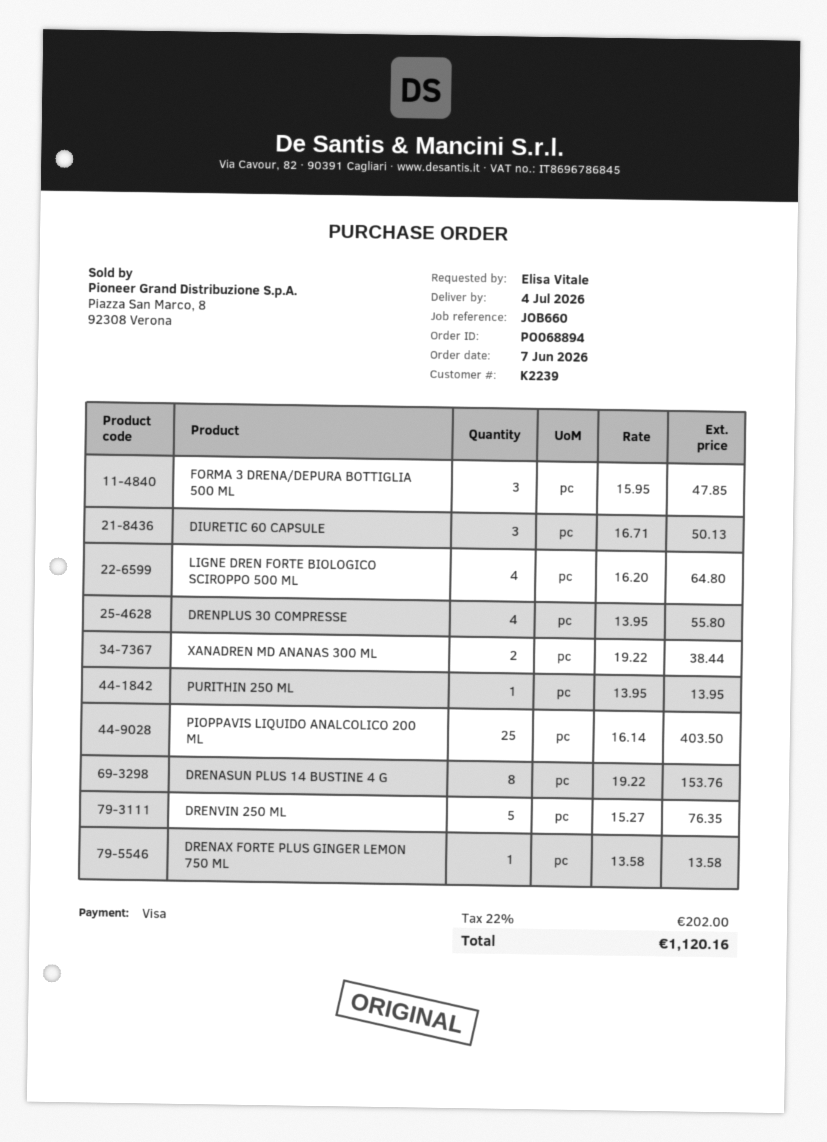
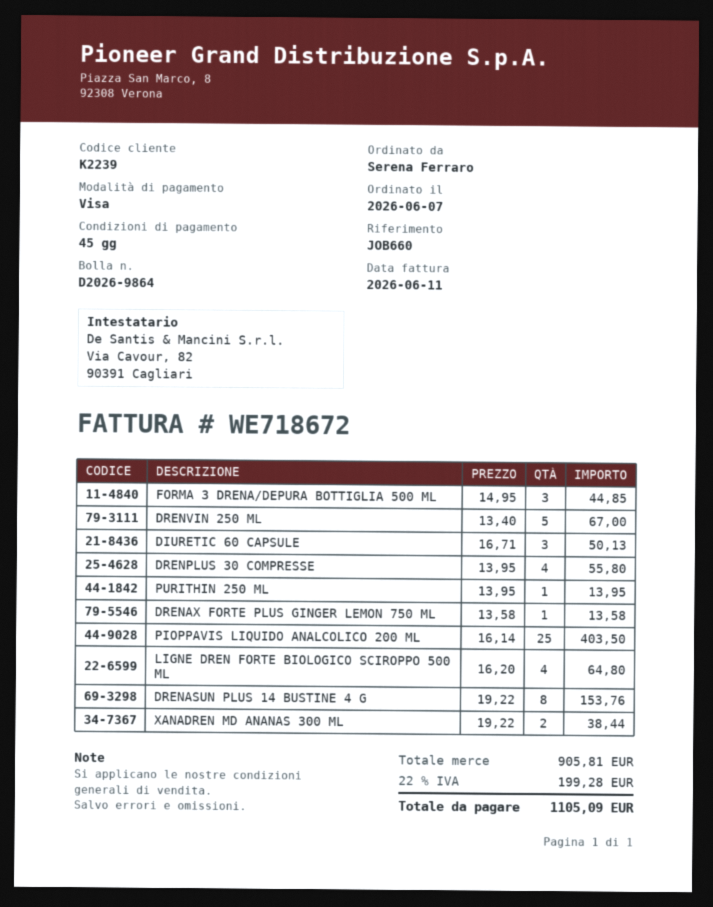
ordered by: Elisa Vitale -> Serena Ferraro
FORMA 3 DRENA/DEPURA BOTTIGLIA 500 ML: 3 x 15.95 = 47.85 -> 3 x 14.95 = 44.85
DRENVIN 250 ML: 5 x 15.27 = 76.35 -> 5 x 13.40 = 67.00
tax: 22% = 202.00 -> 22% = 199.28
total: 1120.16 -> 1105.09

